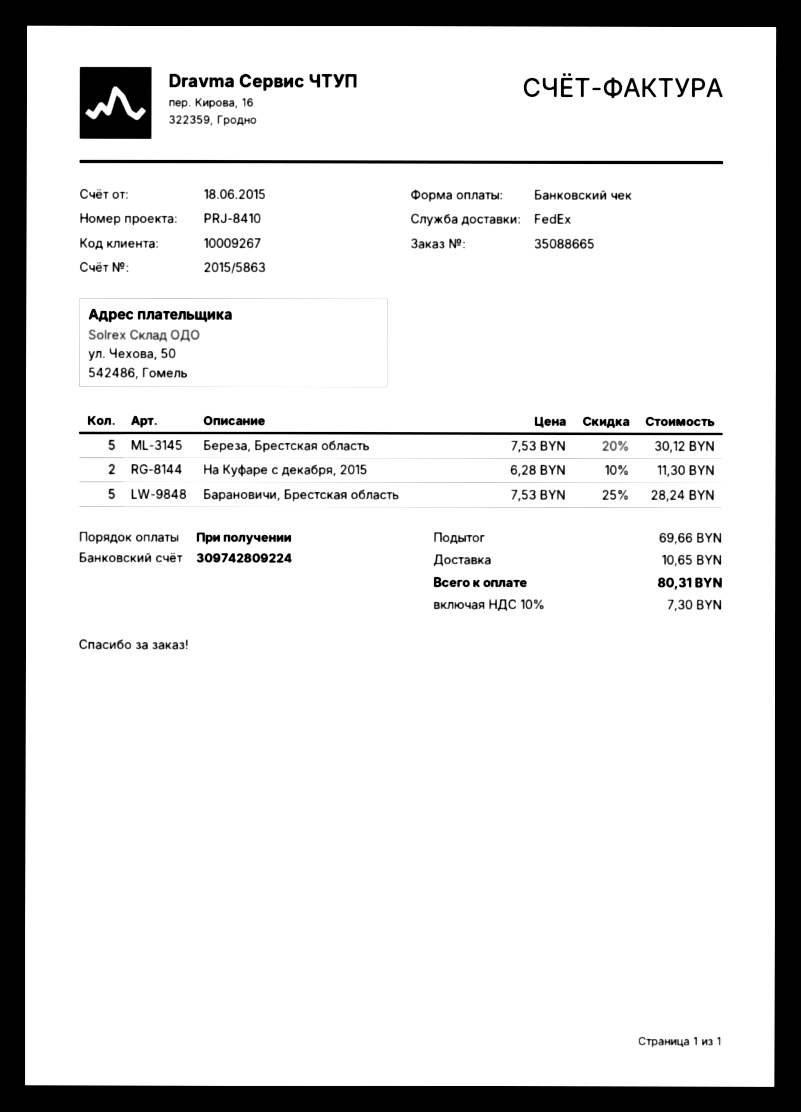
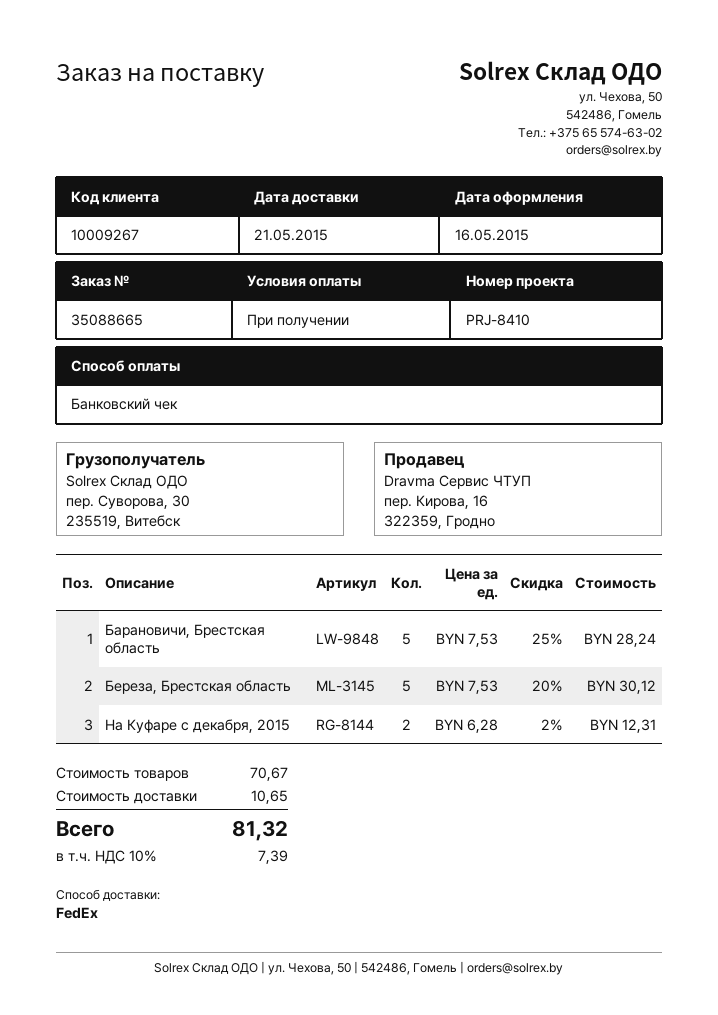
На Куфаре с декабря, 2015: 2 x 6.28 - 10% = 11.30 -> 2 x 6.28 - 2% = 12.31
subtotal: 69.66 -> 70.67
tax: 10% = 7.30 -> 10% = 7.39
total: 80.31 -> 81.32

